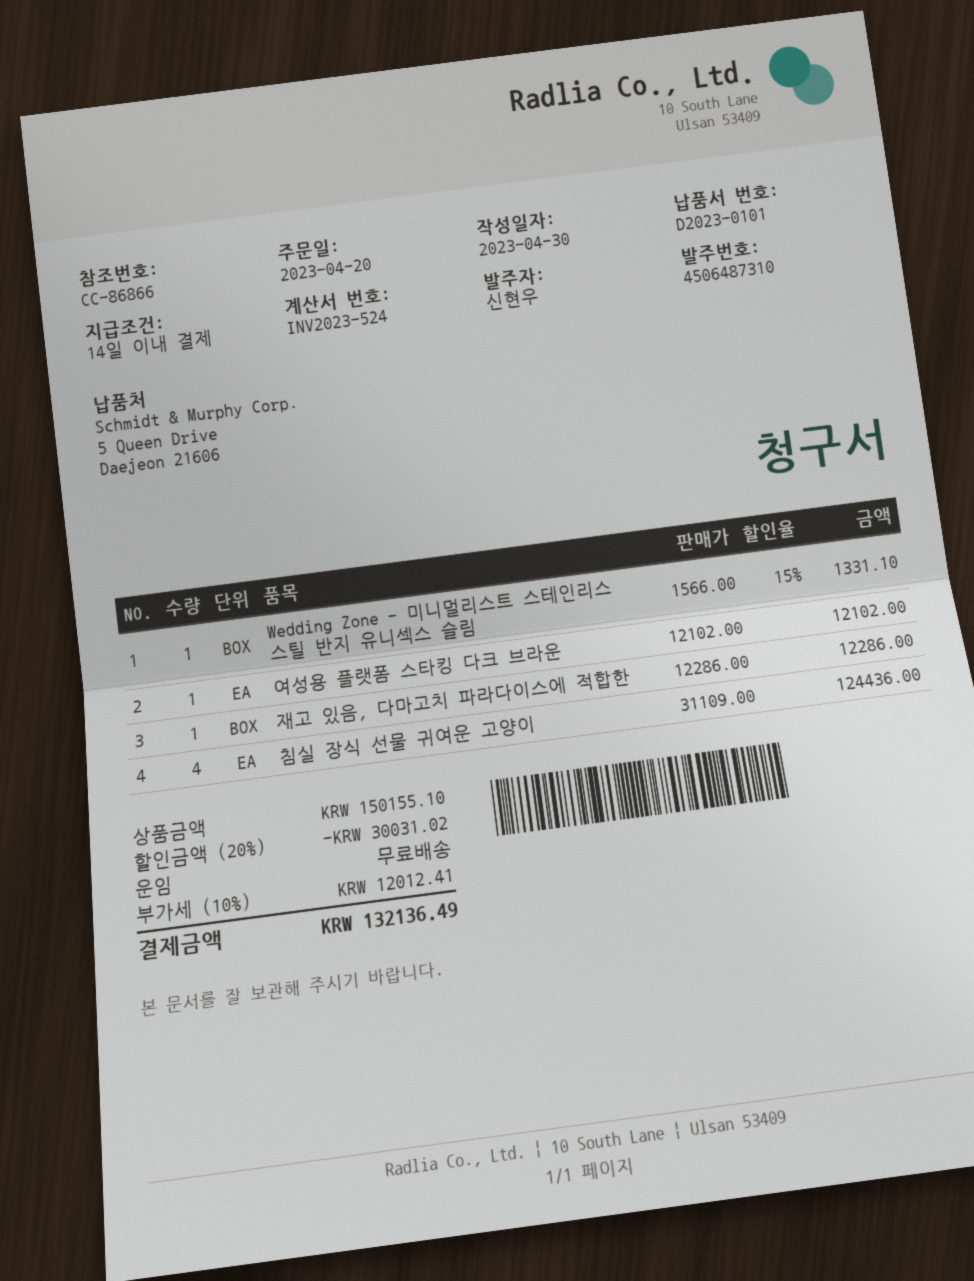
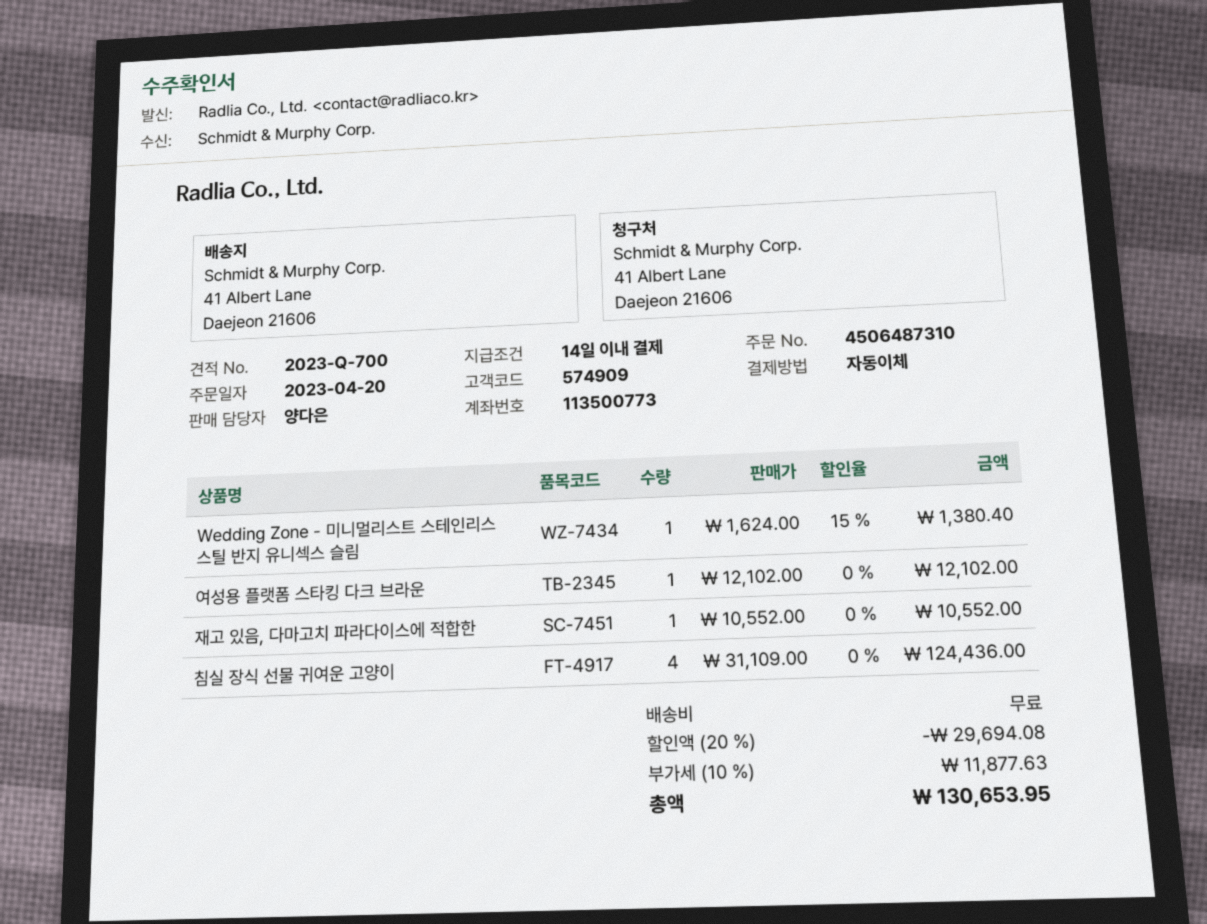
ship to: 5 Queen Drive, Daejeon 21606 -> 41 Albert Lane, Daejeon 21606
Wedding Zone - 미니멀리스트 스테인리스 스틸 반지 유니섹스 슬림: 1 x 1566.00 - 15% = 1331.10 -> 1 x 1624.00 - 15% = 1380.40
재고 있음, 다마고치 파라다이스에 적합한: 1 x 12286.00 = 12286.00 -> 1 x 10552.00 = 10552.00
discount: 20% = 30031.02 -> 20% = 29694.08
tax: 10% = 12012.41 -> 10% = 11877.63
total: 132136.49 -> 130653.95

